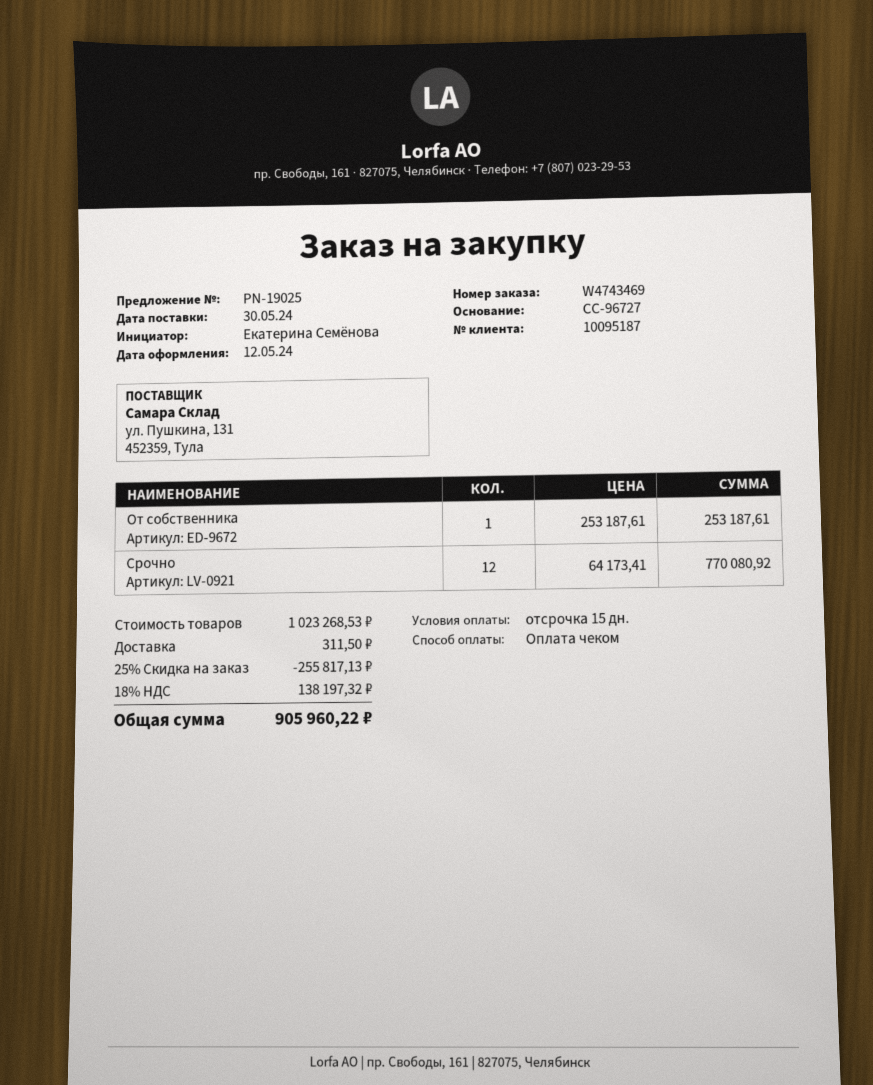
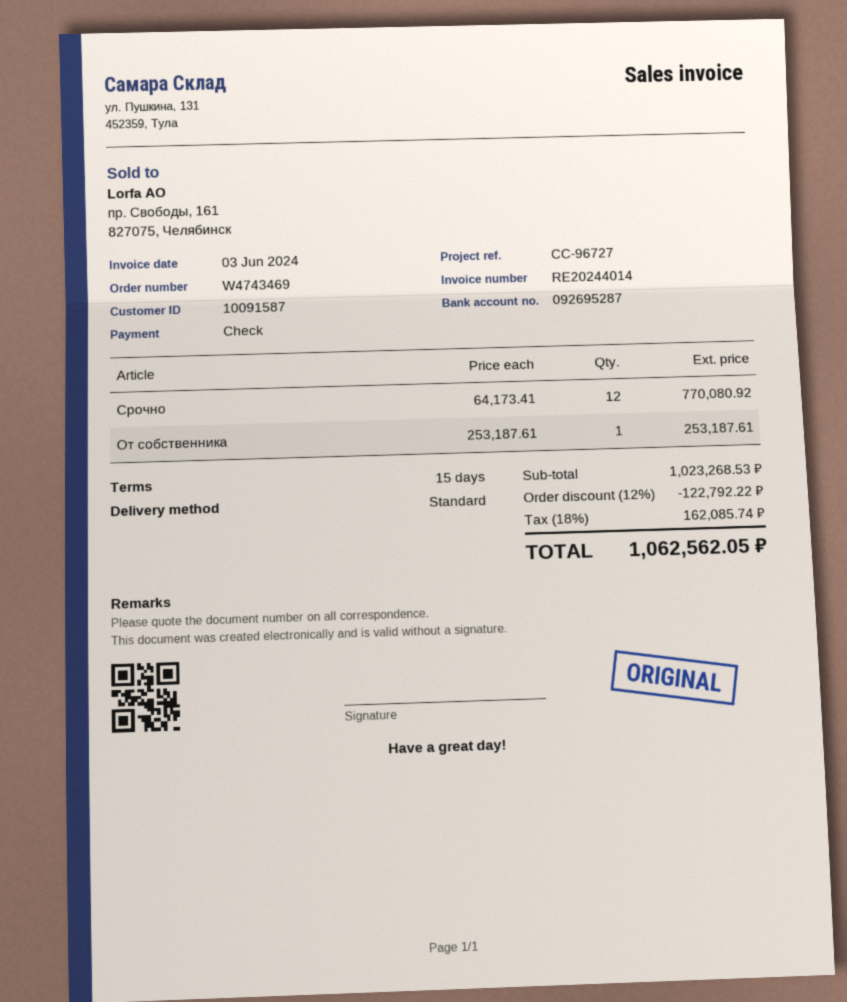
customer number: 10095187 -> 10091587
discount: 25% = 255817.13 -> 12% = 122792.22
shipping: 311.50 -> none
tax: 18% = 138197.32 -> 18% = 162085.74
total: 905960.22 -> 1062562.05

